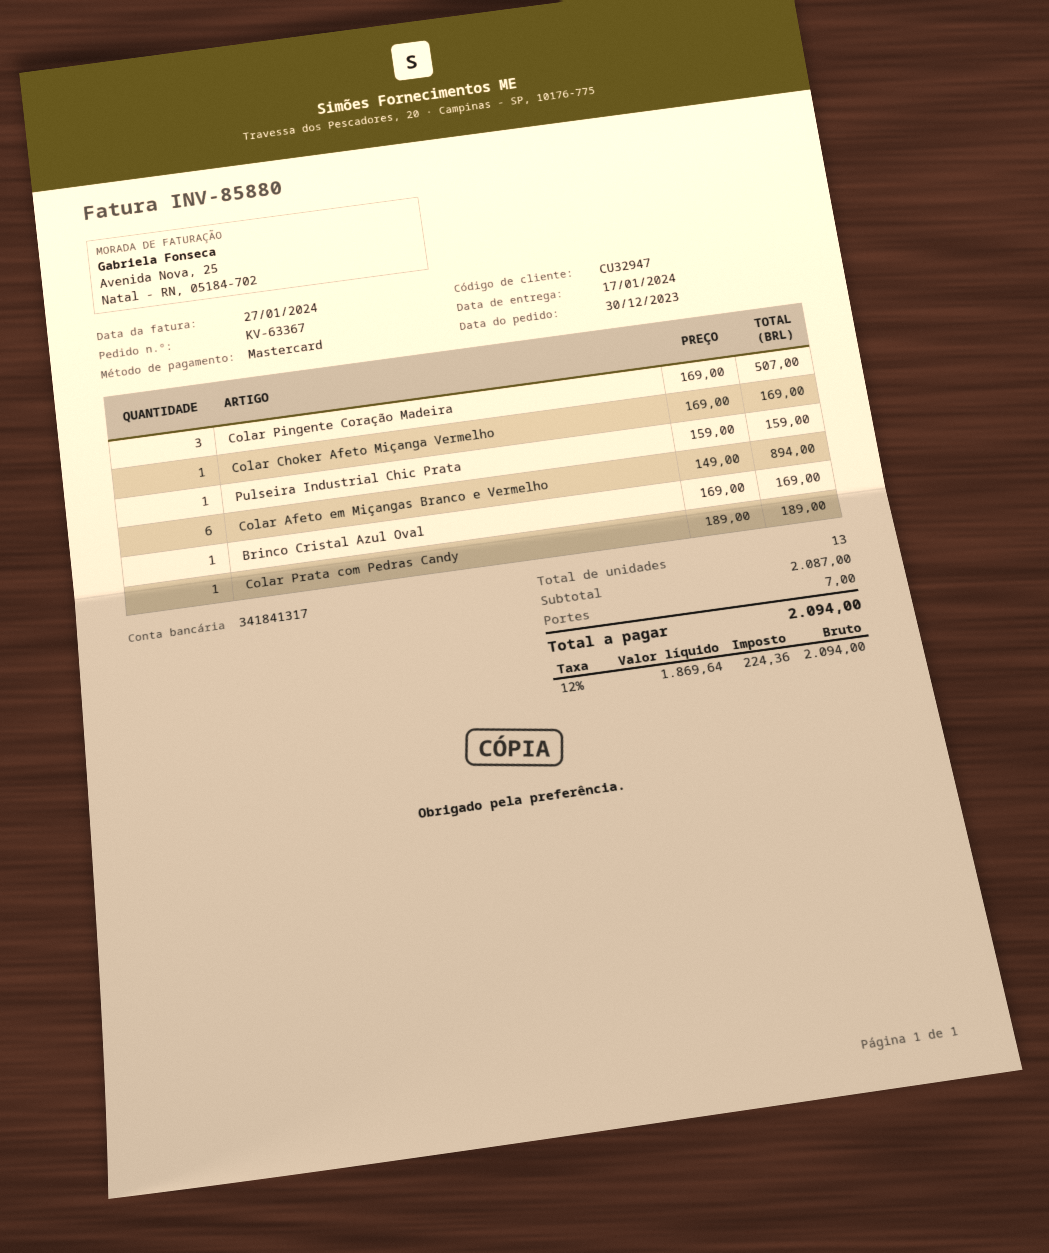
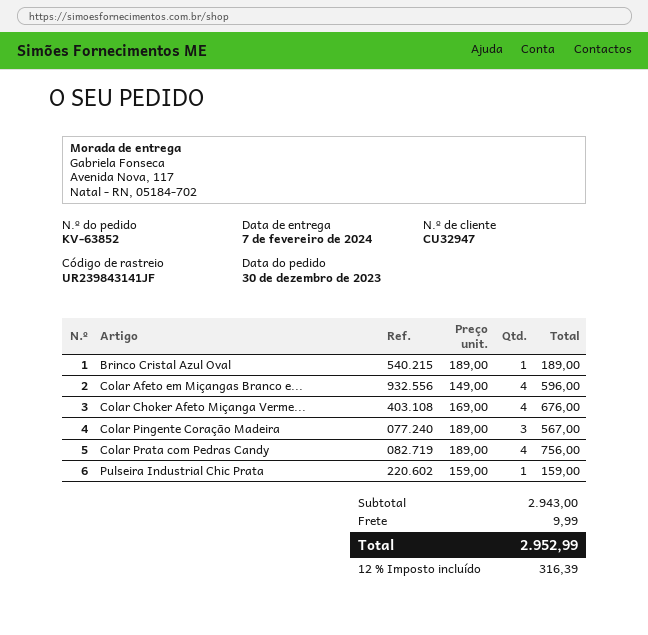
order number: KV-63367 -> KV-63852
delivery date: 2024-01-17 -> 2024-02-07
Colar Pingente Coração Madeira: 3 x 169.00 = 507.00 -> 3 x 189.00 = 567.00
Colar Choker Afeto Miçanga Vermelho: 1 x 169.00 = 169.00 -> 4 x 169.00 = 676.00
Colar Afeto em Miçangas Branco e Vermelho: 6 x 149.00 = 894.00 -> 4 x 149.00 = 596.00
Brinco Cristal Azul Oval: 1 x 169.00 = 169.00 -> 1 x 189.00 = 189.00
Colar Prata com Pedras Candy: 1 x 189.00 = 189.00 -> 4 x 189.00 = 756.00
subtotal: 2087.00 -> 2943.00
shipping: 7.00 -> 9.99
tax: 12% = 224.36 -> 12% = 316.39
total: 2094.00 -> 2952.99

